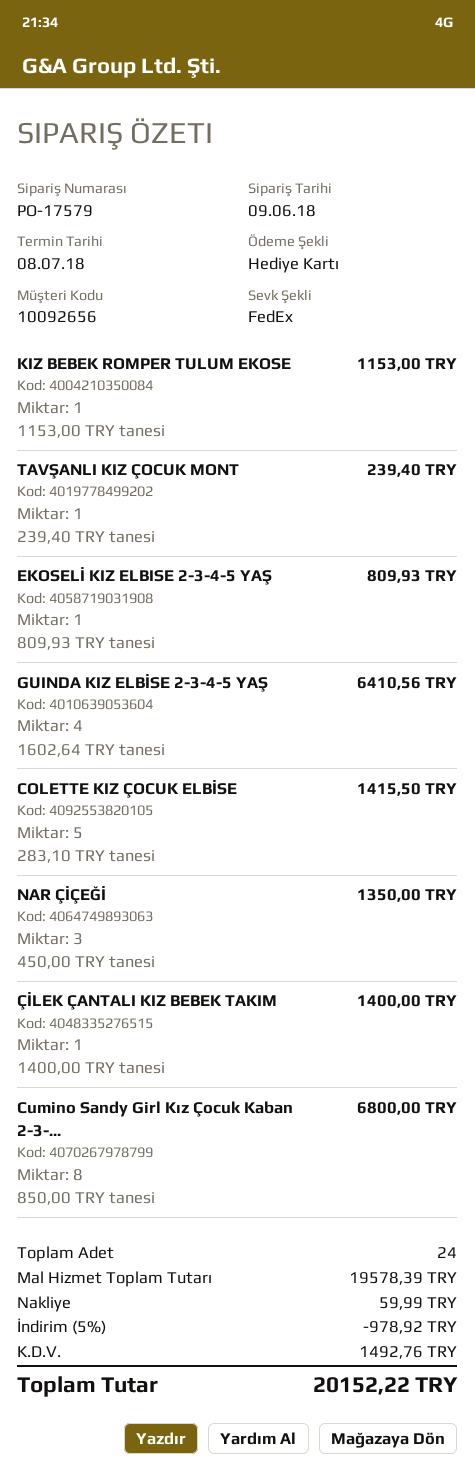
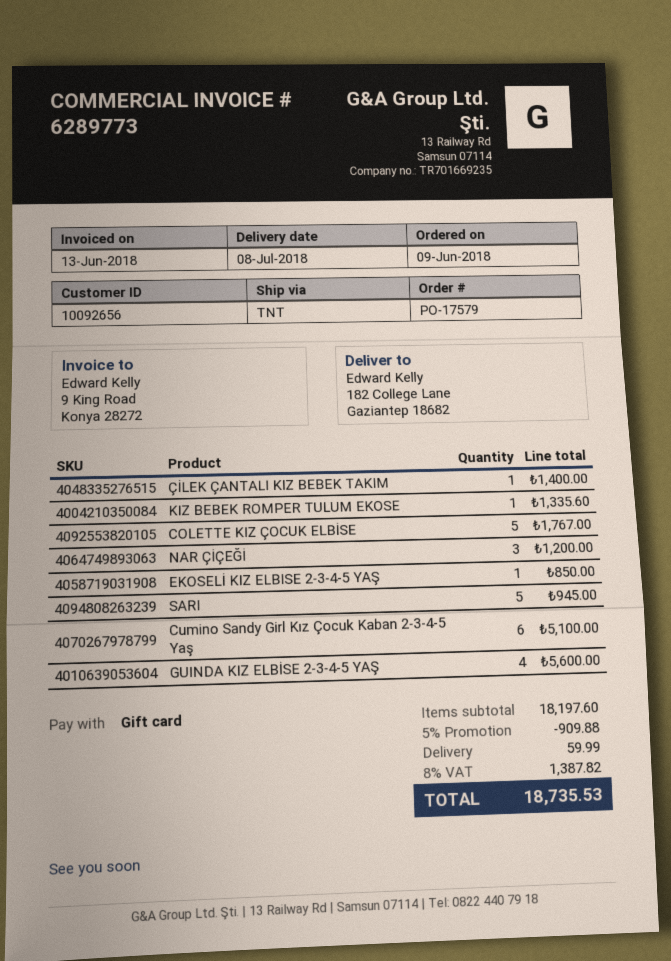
shipping method: FedEx -> TNT
KIZ BEBEK ROMPER TULUM EKOSE: 1 for 1153.00 -> 1 for 1335.60
TAVŞANLI KIZ ÇOCUK MONT: 1 for 239.40 -> none
EKOSELİ KIZ ELBISE 2-3-4-5 YAŞ: 1 for 809.93 -> 1 for 850.00
GUINDA KIZ ELBİSE 2-3-4-5 YAŞ: 4 for 6410.56 -> 4 for 5600.00
COLETTE KIZ ÇOCUK ELBİSE: 5 for 1415.50 -> 5 for 1767.00
NAR ÇİÇEĞİ: 3 for 1350.00 -> 3 for 1200.00
Cumino Sandy Girl Kız Çocuk Kaban 2-3-...: 8 for 6800.00 -> 6 for 5100.00
SARI: none -> 5 for 945.00
subtotal: 19578.39 -> 18197.60
discount: 5% = 978.92 -> 5% = 909.88
tax: 1492.76 -> 1387.82
total: 20152.22 -> 18735.53

